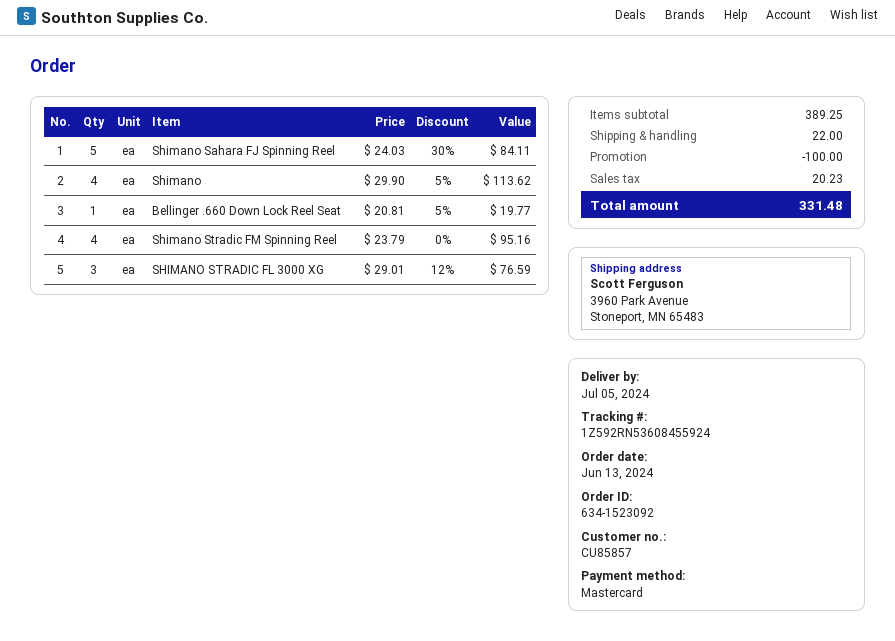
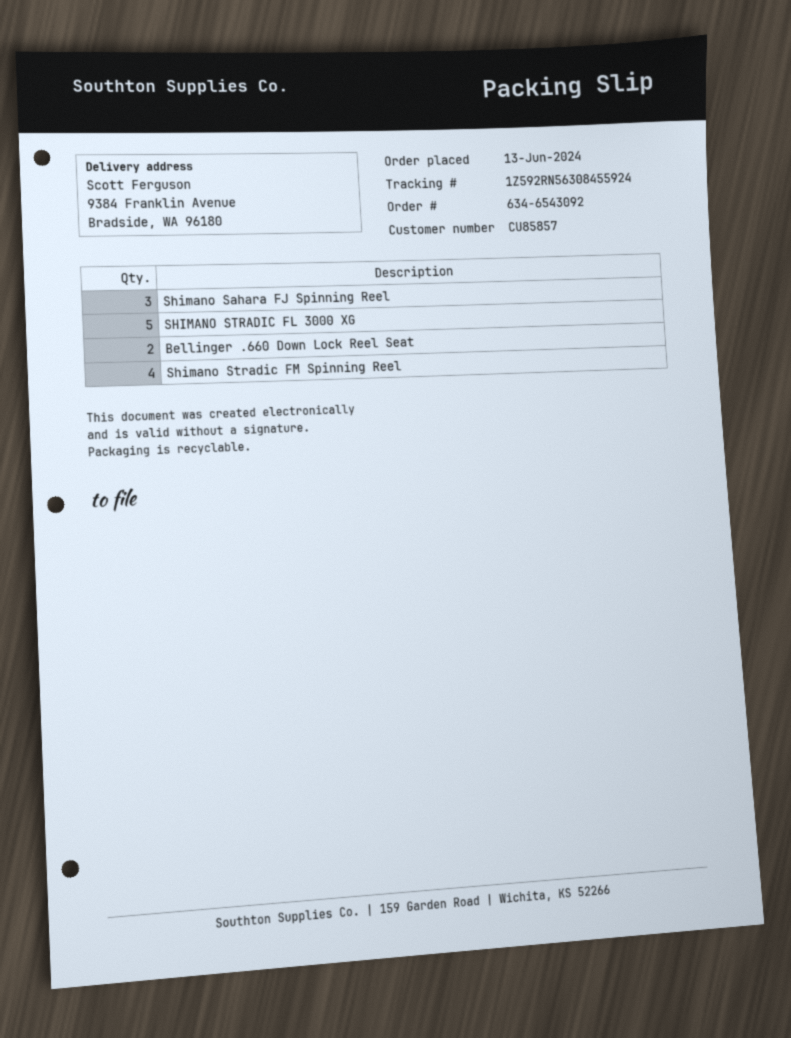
order number: 634-1523092 -> 634-6543092
tracking number: 1Z592RN53608455924 -> 1Z592RN56308455924
ship to: 3960 Park Avenue, Stoneport, MN 65483 -> 9384 Franklin Avenue, Bradside, WA 96180
Shimano Sahara FJ Spinning Reel: 5 -> 3
Shimano: 4 -> none
Bellinger .660 Down Lock Reel Seat: 1 -> 2
SHIMANO STRADIC FL 3000 XG: 3 -> 5

